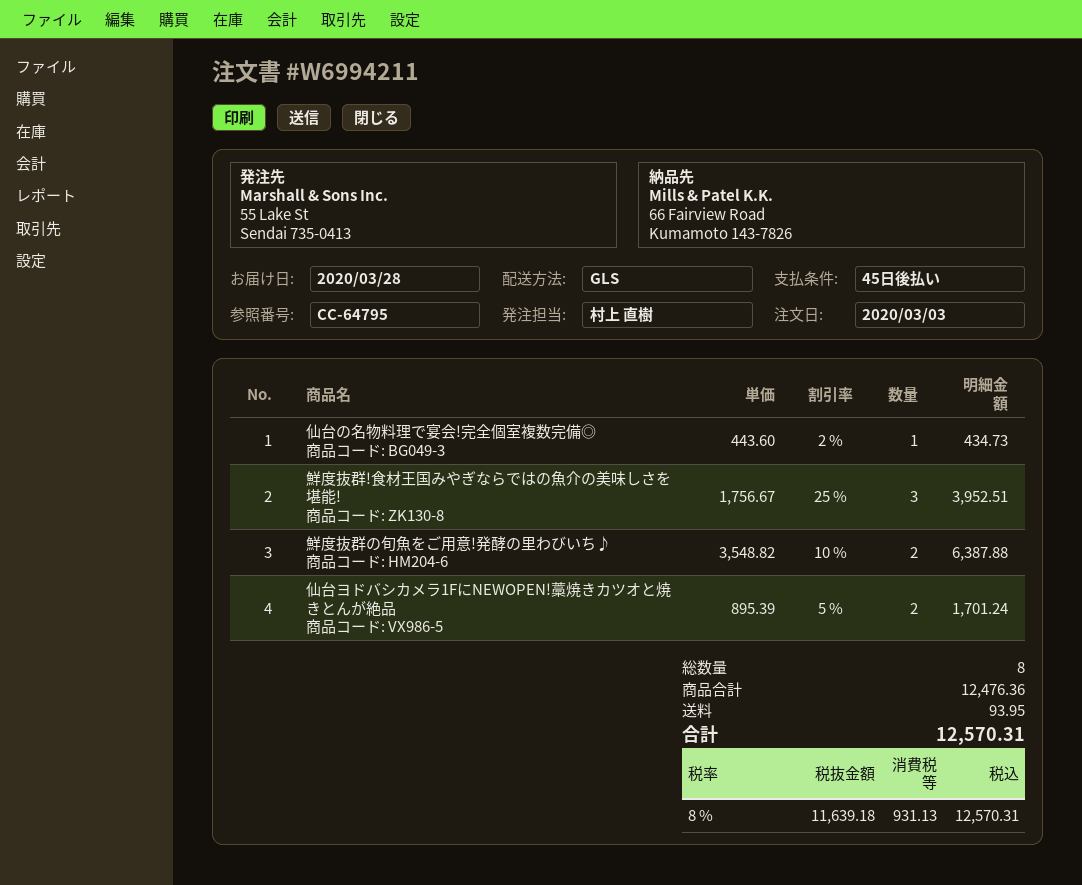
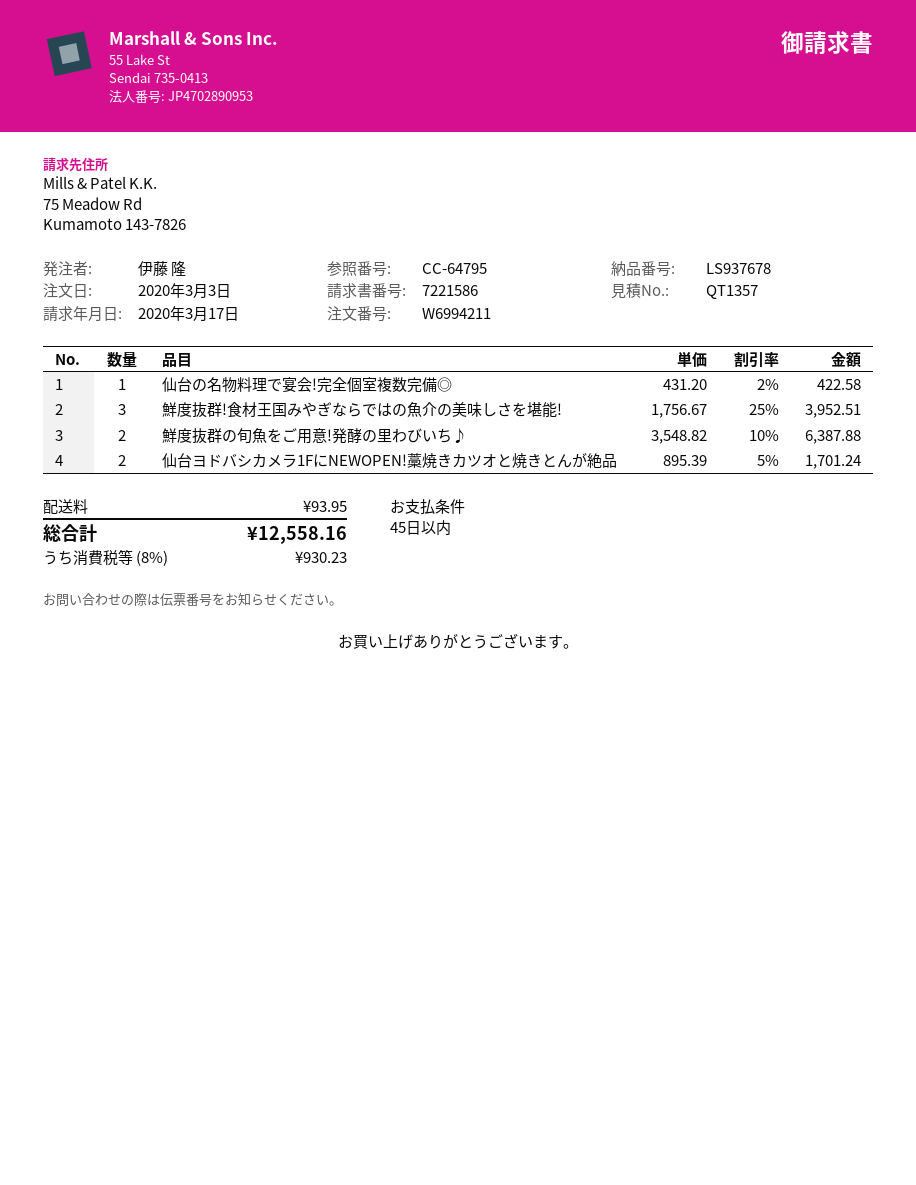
ordered by: 村上 直樹 -> 伊藤 隆
仙台の名物料理で宴会!完全個室複数完備◎: 1 x 443.60 - 2% = 434.73 -> 1 x 431.20 - 2% = 422.58
tax: 8% = 931.13 -> 8% = 930.23
total: 12570.31 -> 12558.16

